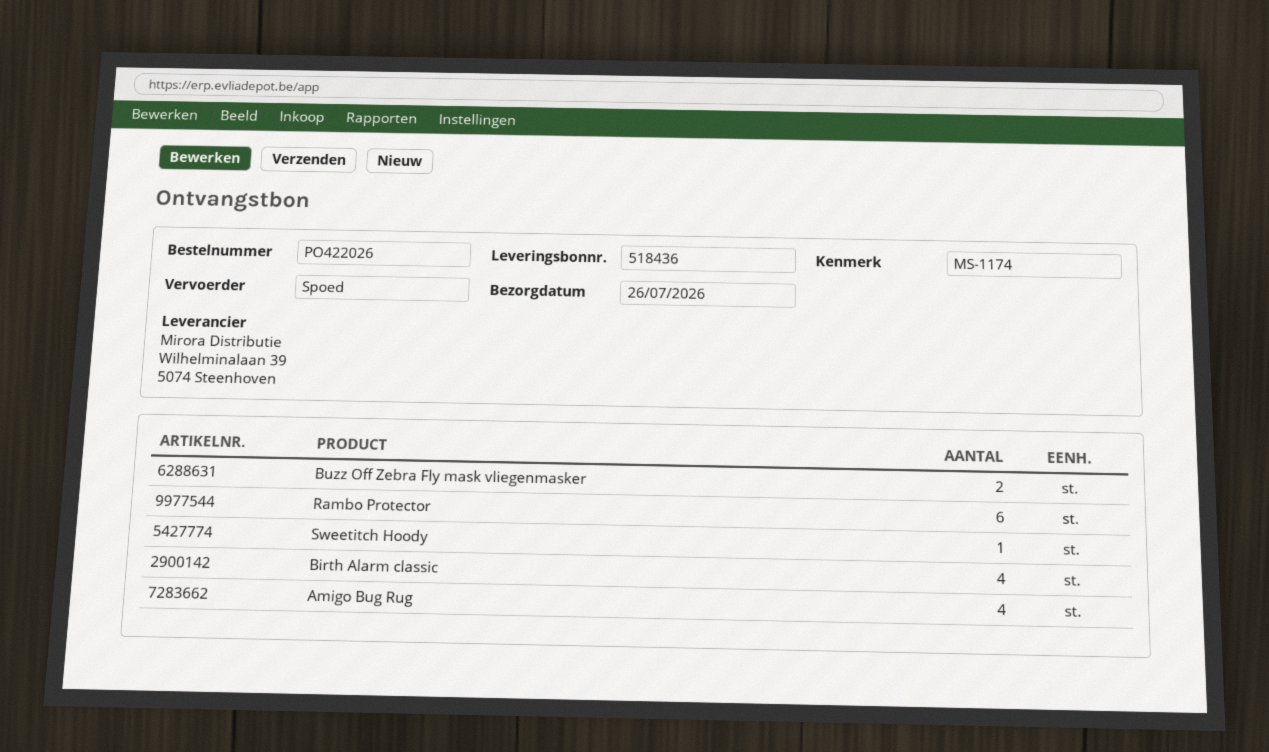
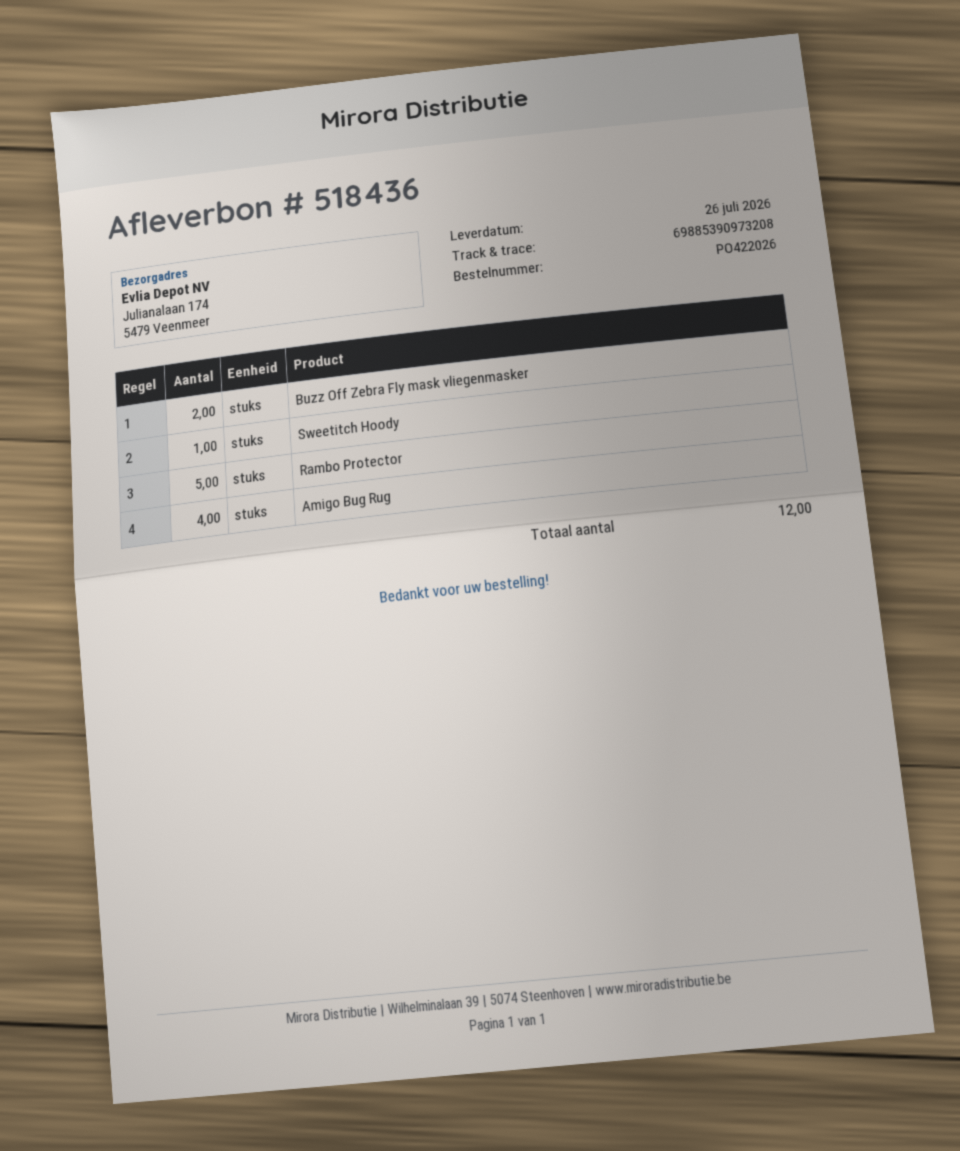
Rambo Protector: 6 -> 5
Birth Alarm classic: 4 -> none

